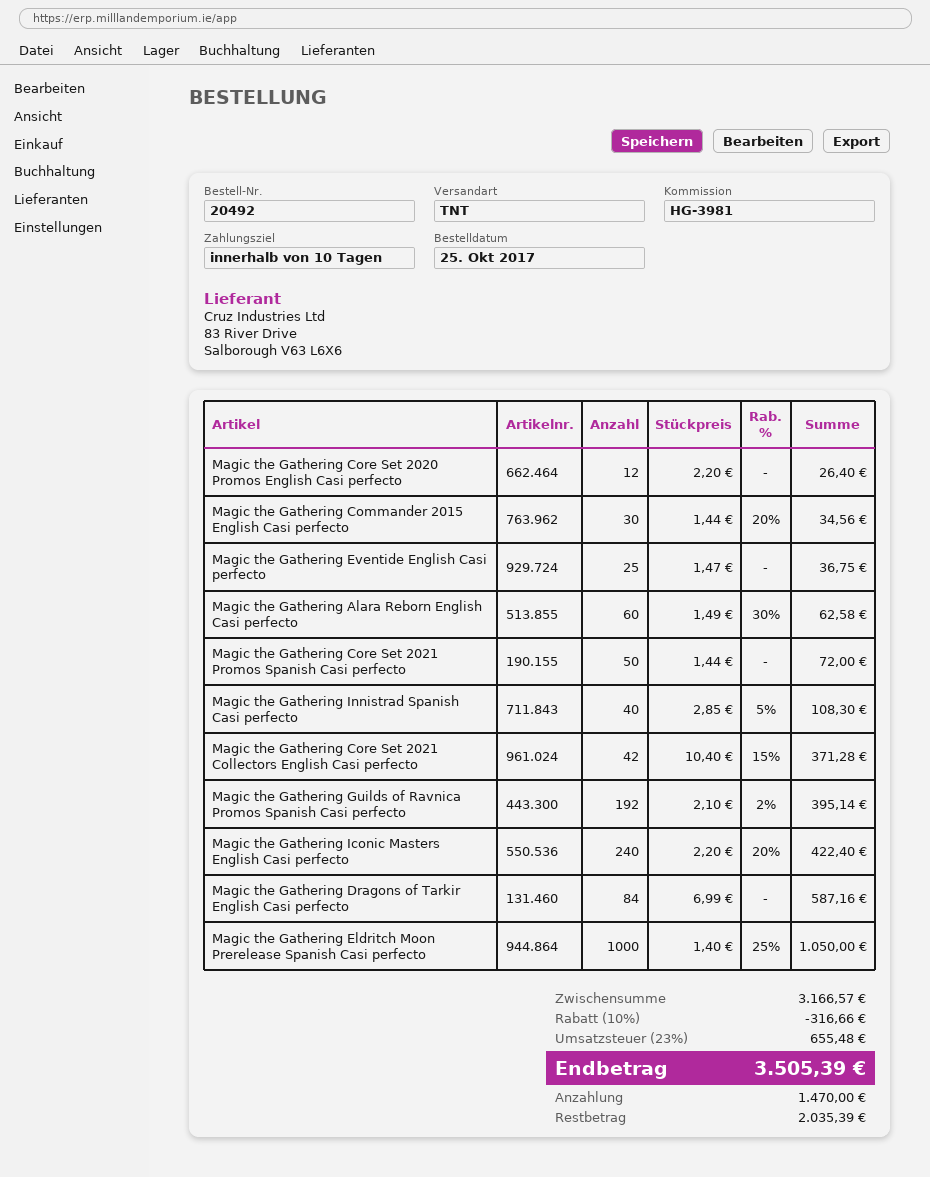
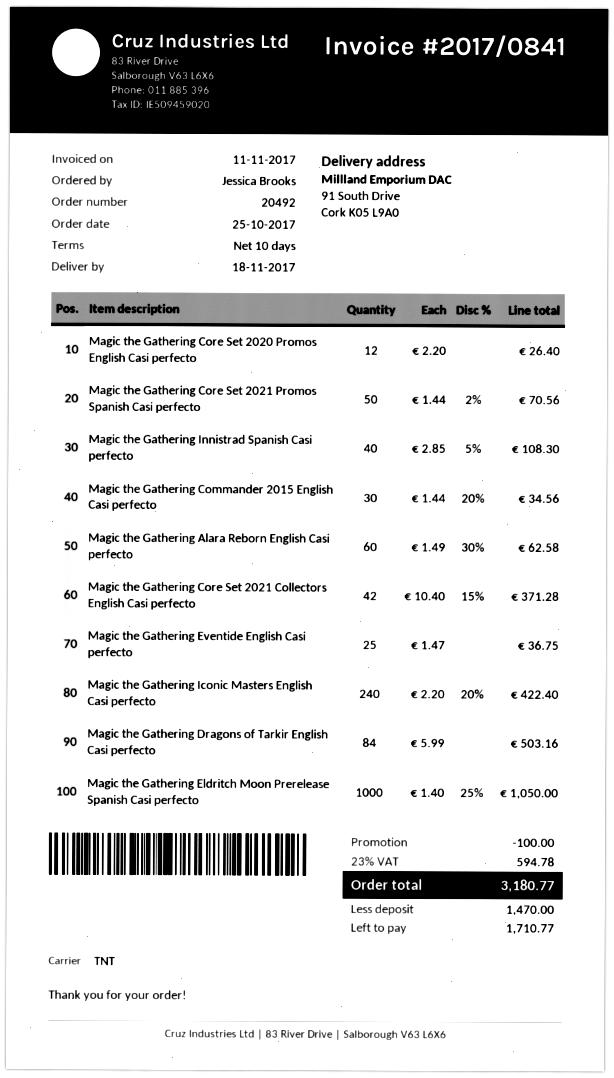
Magic the Gathering Core Set 2021 Promos Spanish Casi perfecto: 50 x 1.44 = 72.00 -> 50 x 1.44 - 2% = 70.56
Magic the Gathering Guilds of Ravnica Promos Spanish Casi perfecto: 192 x 2.10 - 2% = 395.14 -> none
Magic the Gathering Dragons of Tarkir English Casi perfecto: 84 x 6.99 = 587.16 -> 84 x 5.99 = 503.16
discount: 316.66 -> 100.00
tax: 23% = 655.48 -> 23% = 594.78
total: 3505.39 -> 3180.77
balance: 2035.39 -> 1710.77

